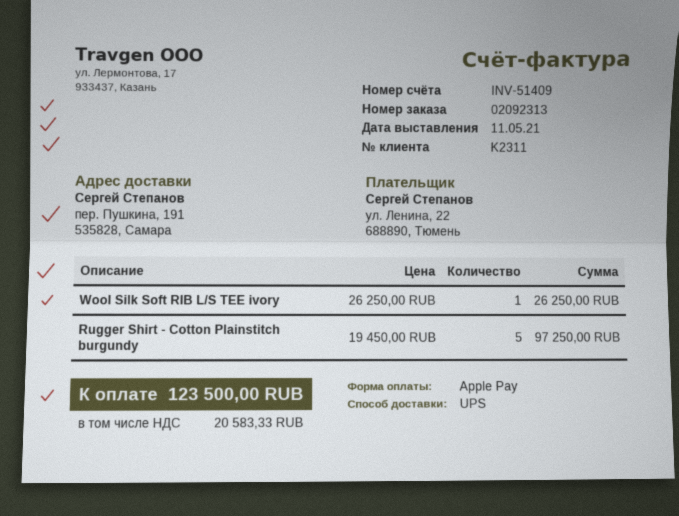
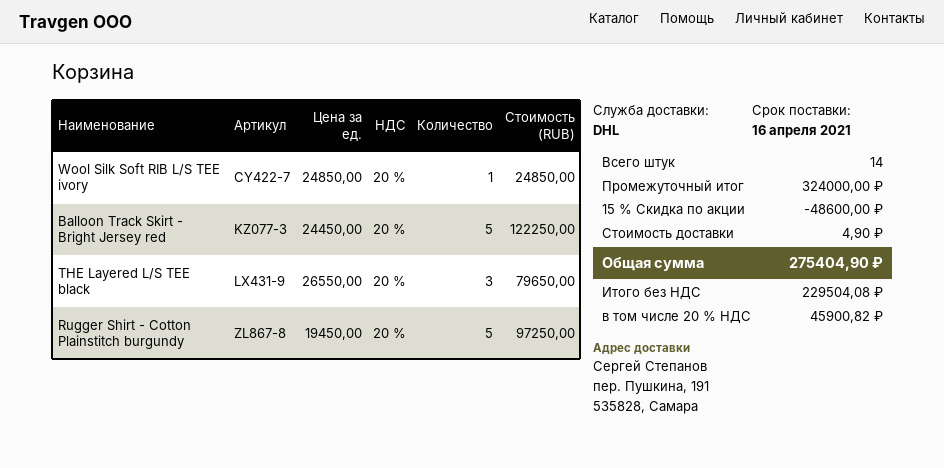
shipping method: UPS -> DHL
Wool Silk Soft RIB L/S TEE ivory: 1 x 26250.00 = 26250.00 -> 1 x 24850.00 = 24850.00
Balloon Track Skirt - Bright Jersey red: none -> 5 x 24450.00 = 122250.00
THE Layered L/S TEE black: none -> 3 x 26550.00 = 79650.00
discount: none -> 15% = 48600.00
shipping: none -> 4.90
tax: 20583.33 -> 45900.82
total: 123500.00 -> 275404.90

